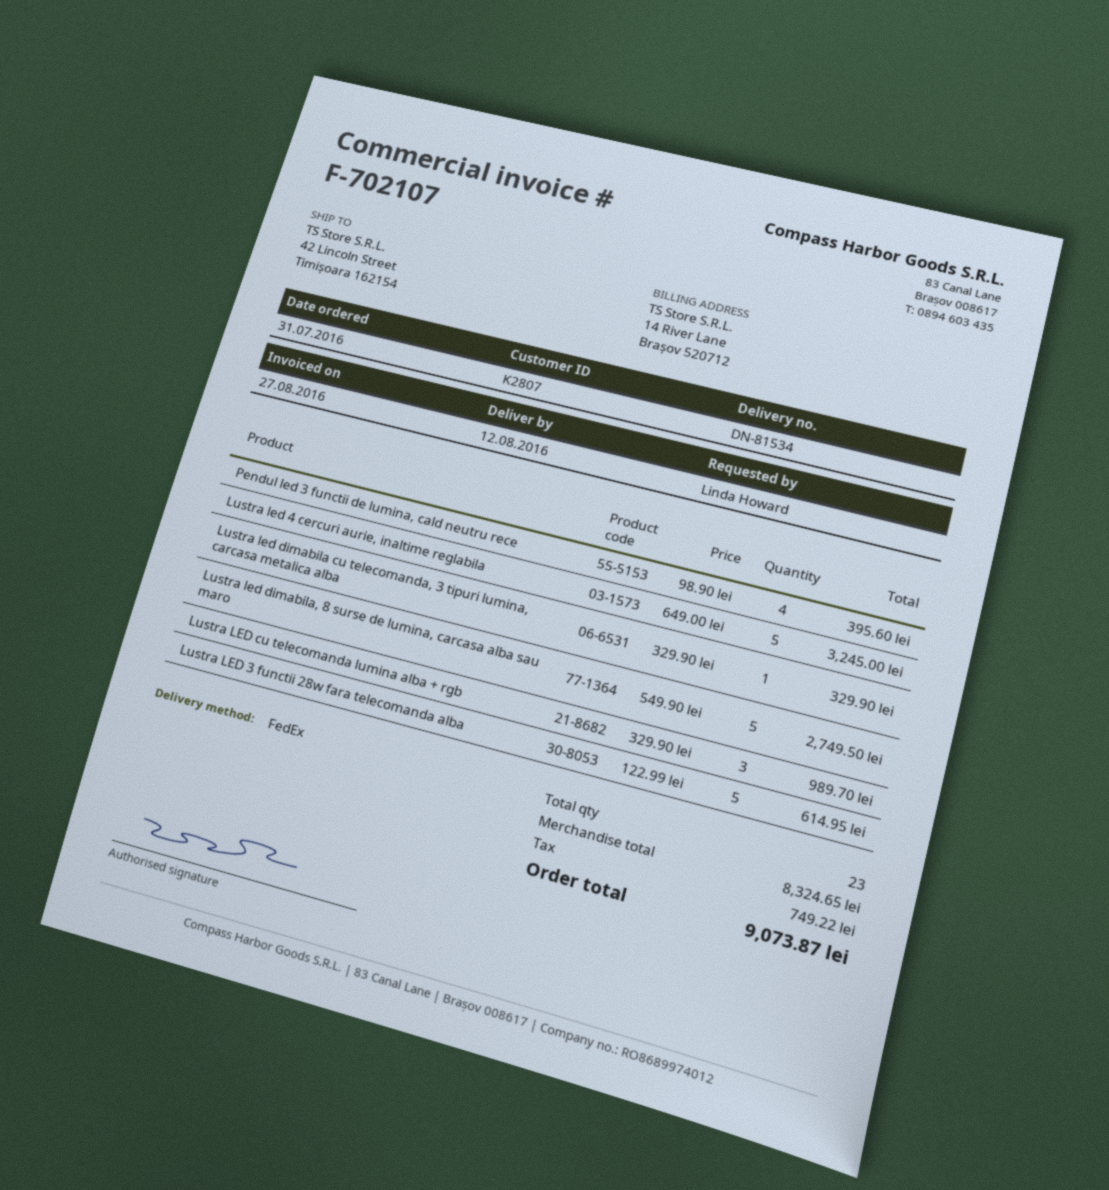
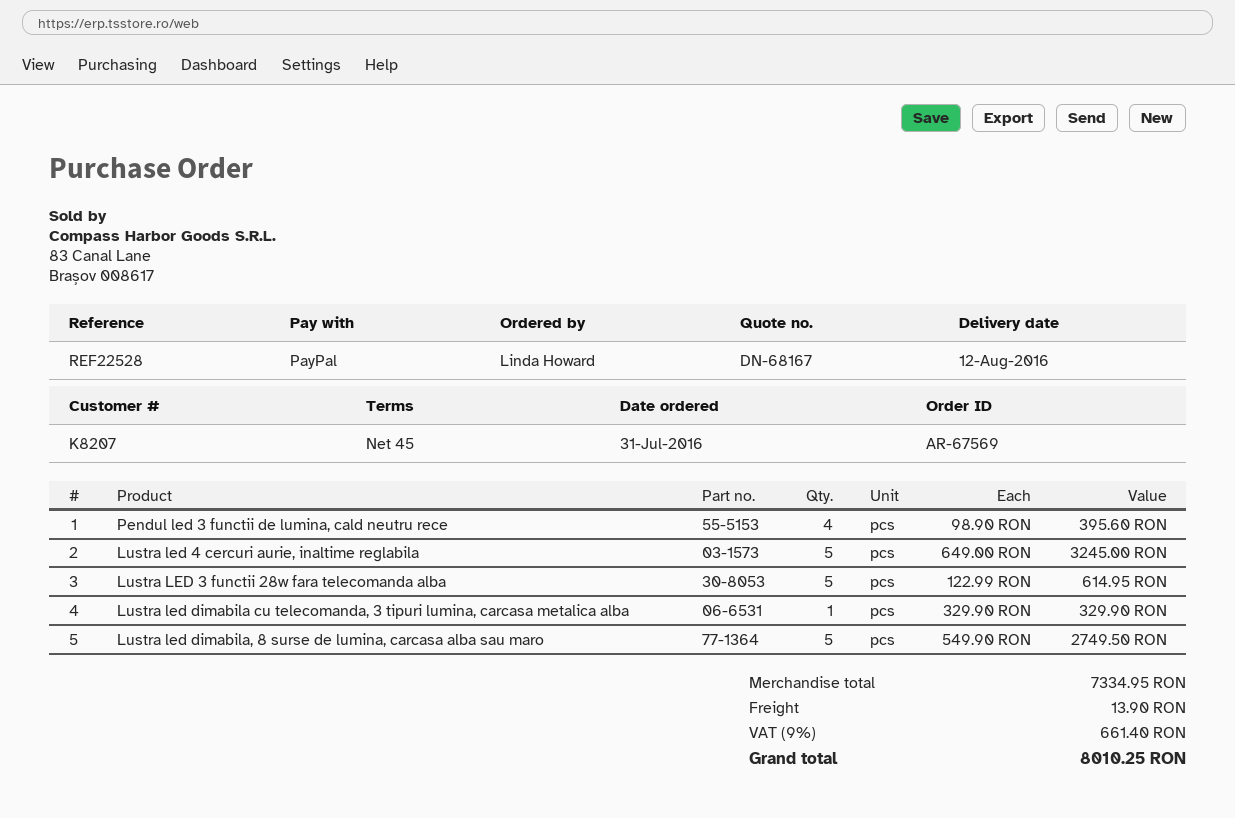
customer number: K2807 -> K8207
Lustra LED cu telecomanda lumina alba + rgb: 3 x 329.90 = 989.70 -> none
subtotal: 8324.65 -> 7334.95
shipping: none -> 13.90
tax: 749.22 -> 661.40
total: 9073.87 -> 8010.25

